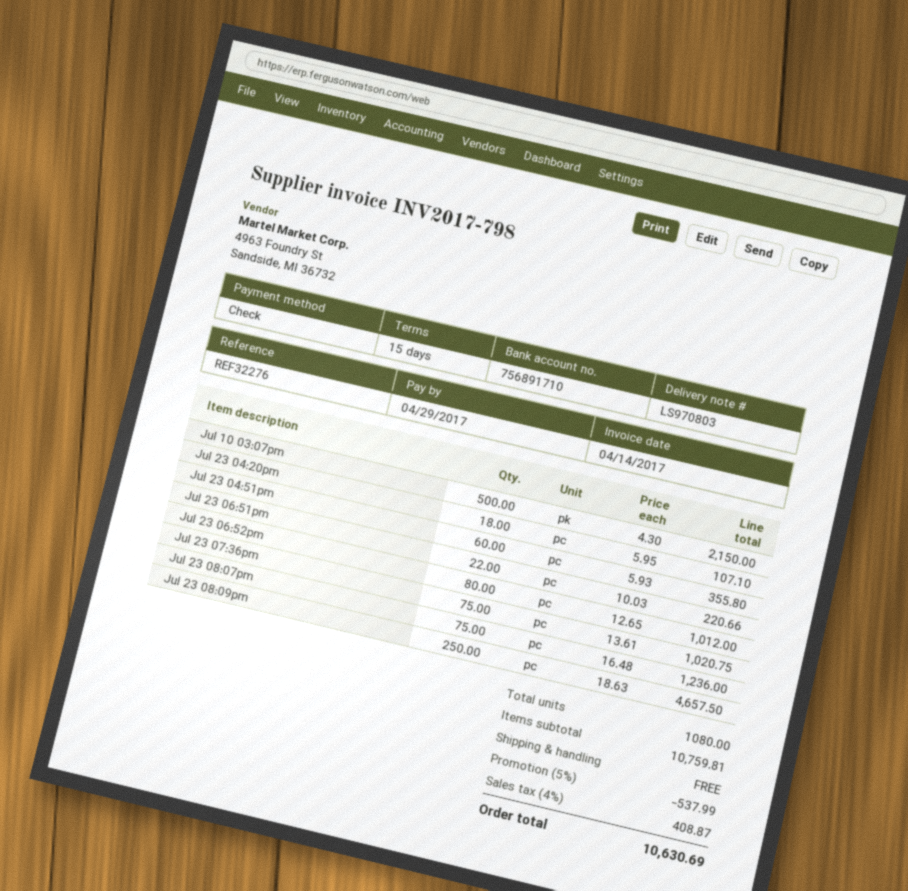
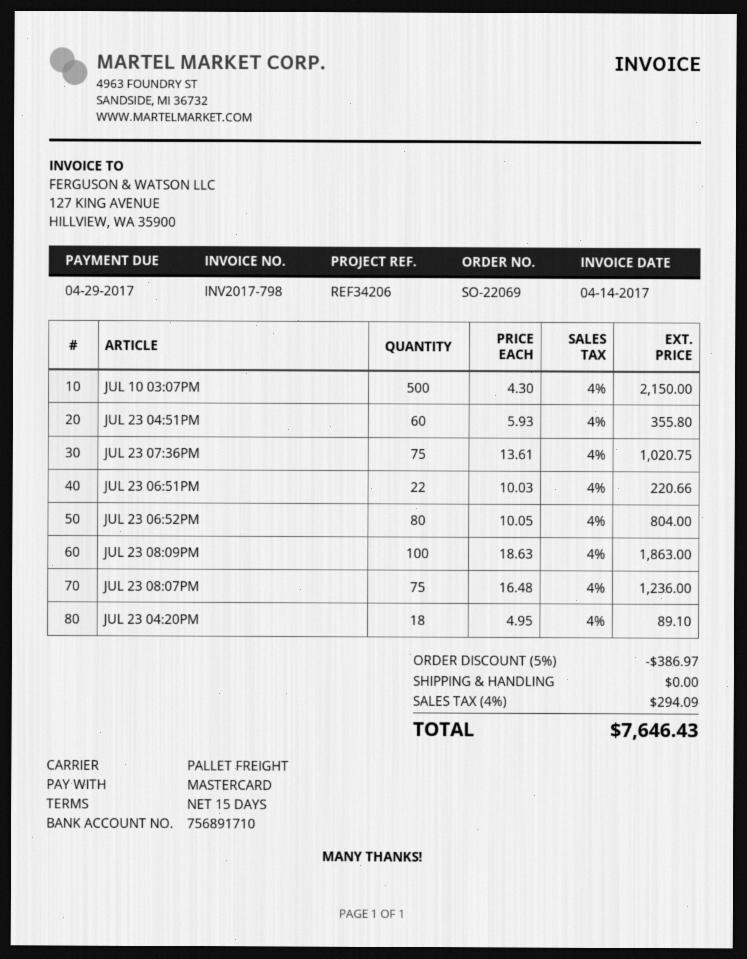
reference: REF32276 -> REF34206
payment method: cheque -> Mastercard
Jul 23 04:20pm: 18 x 5.95 = 107.10 -> 18 x 4.95 = 89.10
Jul 23 06:52pm: 80 x 12.65 = 1012.00 -> 80 x 10.05 = 804.00
Jul 23 08:09pm: 250 x 18.63 = 4657.50 -> 100 x 18.63 = 1863.00
discount: 5% = 537.99 -> 5% = 386.97
tax: 4% = 408.87 -> 4% = 294.09
total: 10630.69 -> 7646.43

